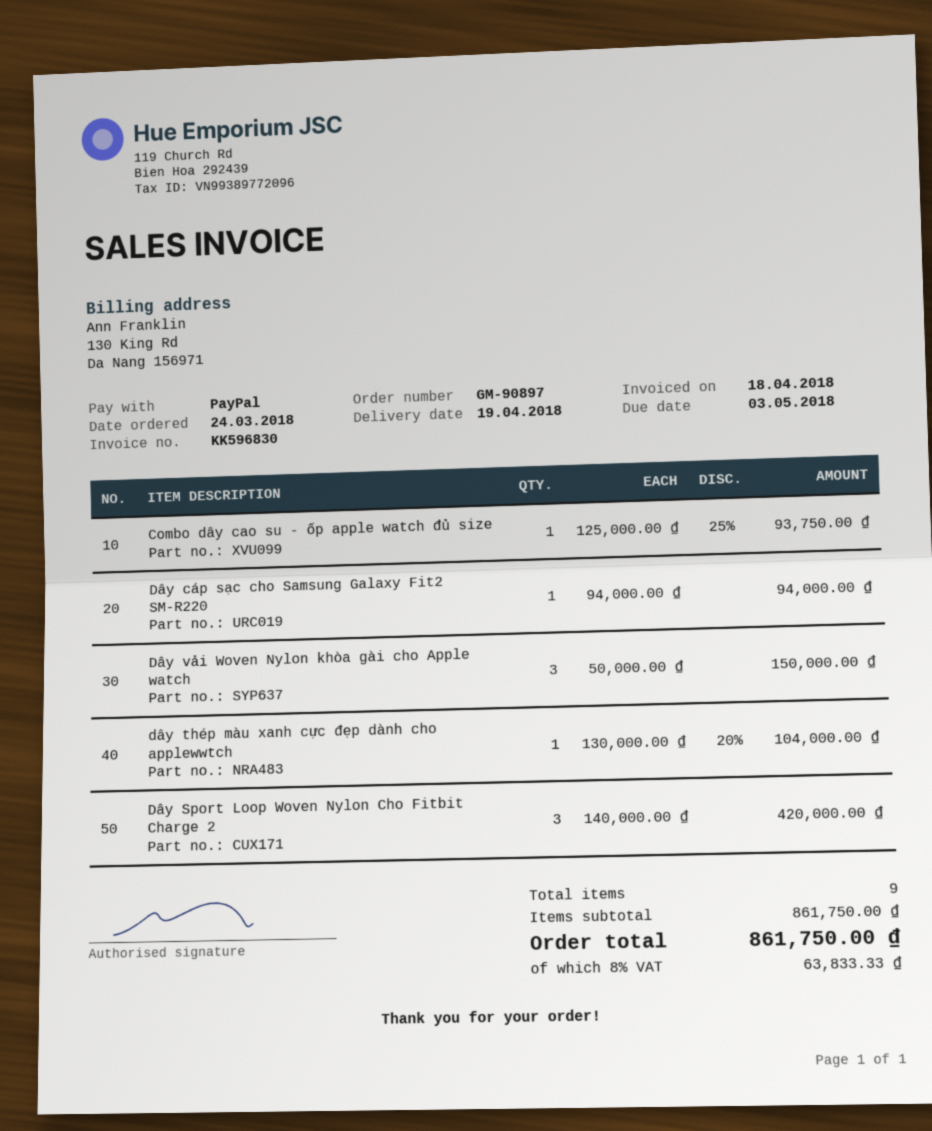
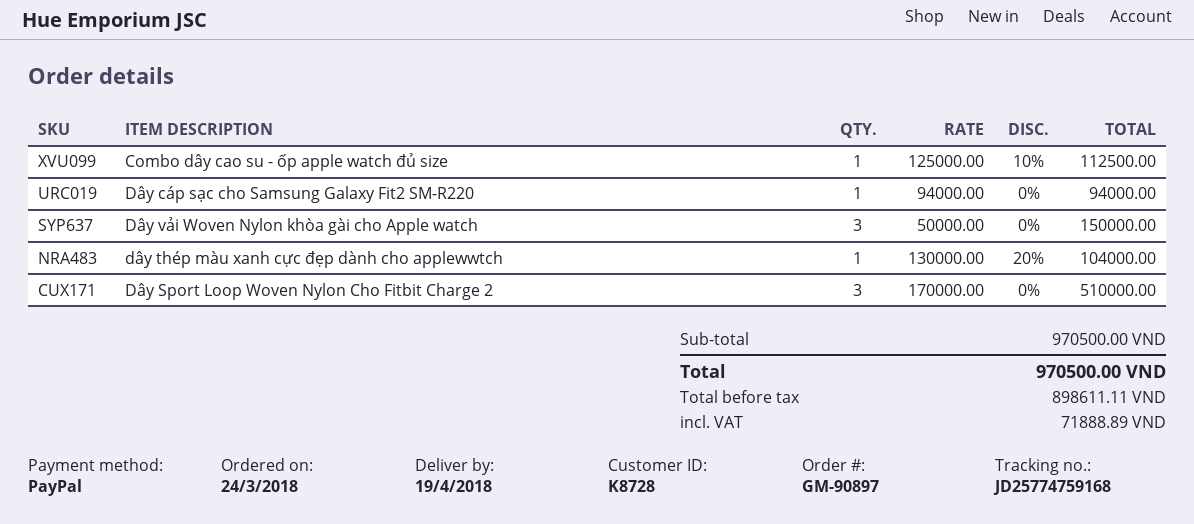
Combo dây cao su - ốp apple watch đủ size: 1 x 125000.00 - 25% = 93750.00 -> 1 x 125000.00 - 10% = 112500.00
Dây Sport Loop Woven Nylon Cho Fitbit Charge 2: 3 x 140000.00 = 420000.00 -> 3 x 170000.00 = 510000.00
subtotal: 861750.00 -> 970500.00
tax: 63833.33 -> 71888.89
total: 861750.00 -> 970500.00

